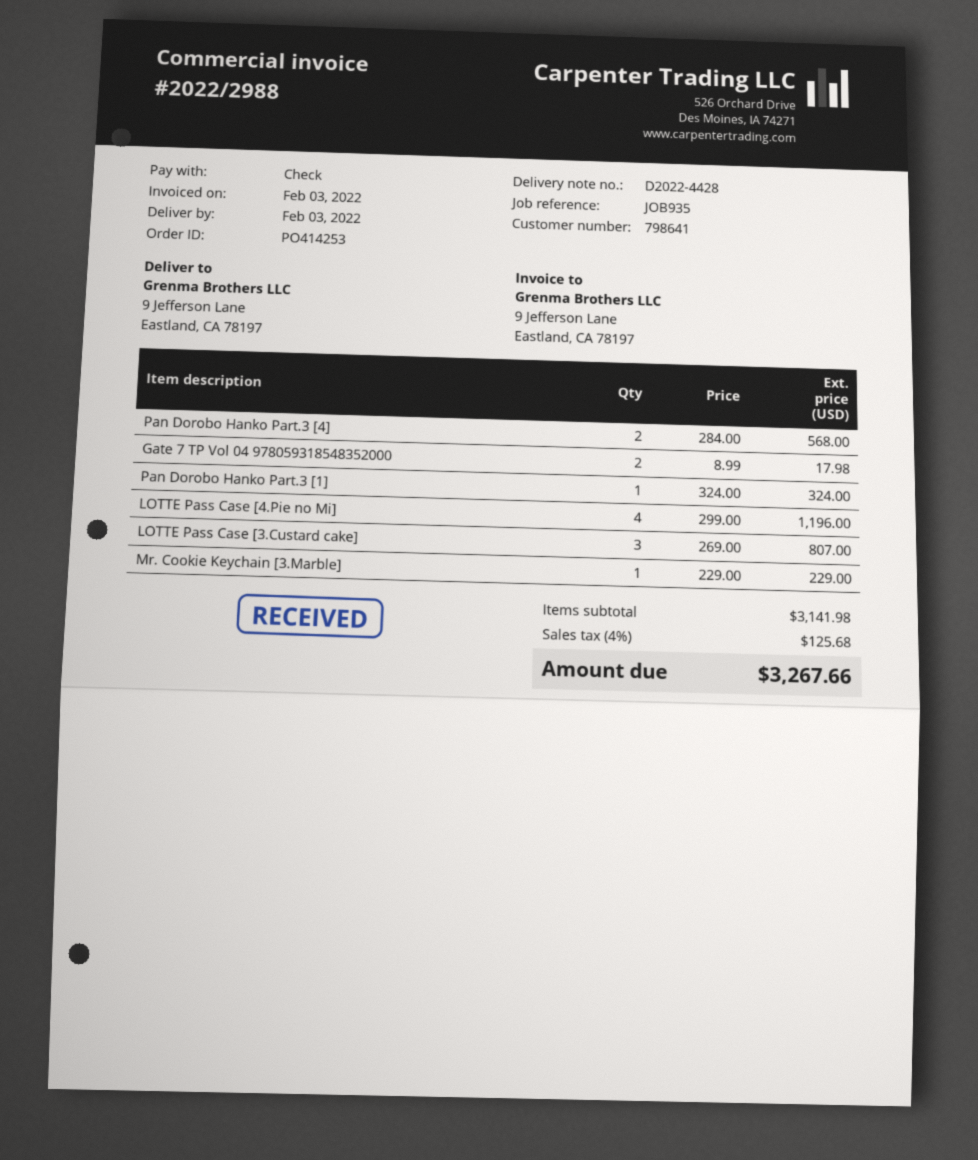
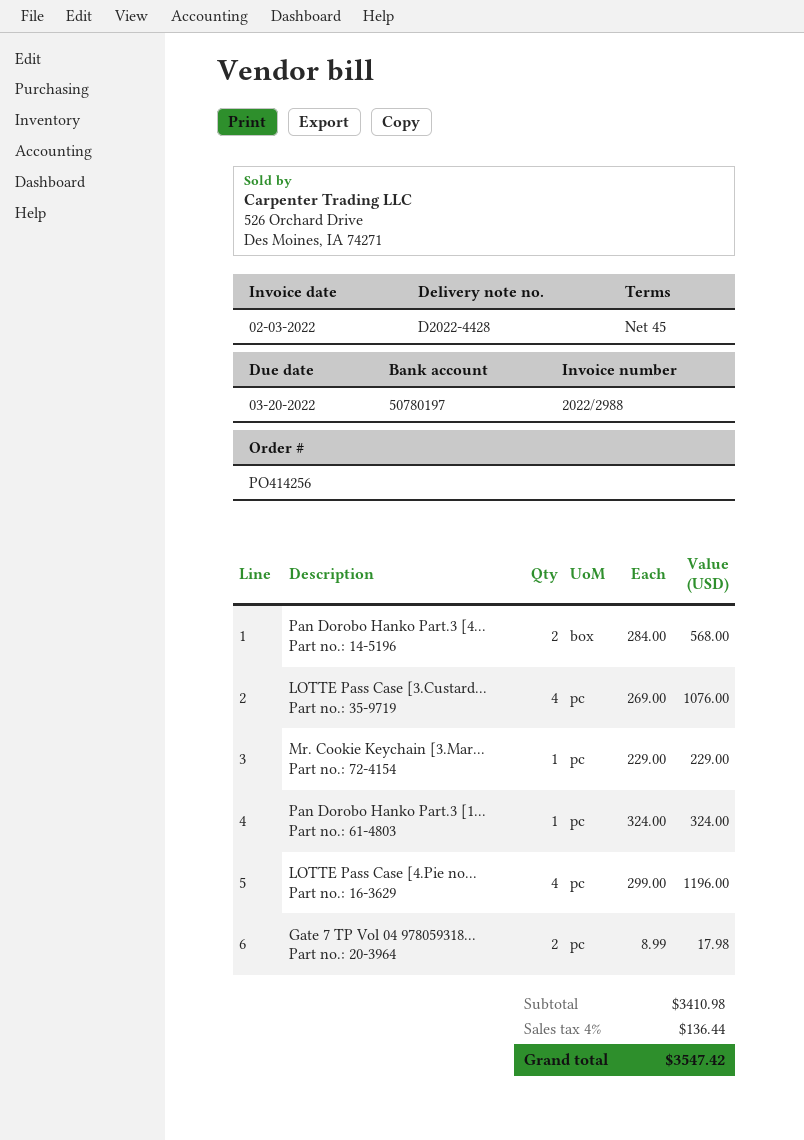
order number: PO414253 -> PO414256
LOTTE Pass Case [3.Custard cake]: 3 x 269.00 = 807.00 -> 4 x 269.00 = 1076.00
subtotal: 3141.98 -> 3410.98
tax: 4% = 125.68 -> 4% = 136.44
total: 3267.66 -> 3547.42

